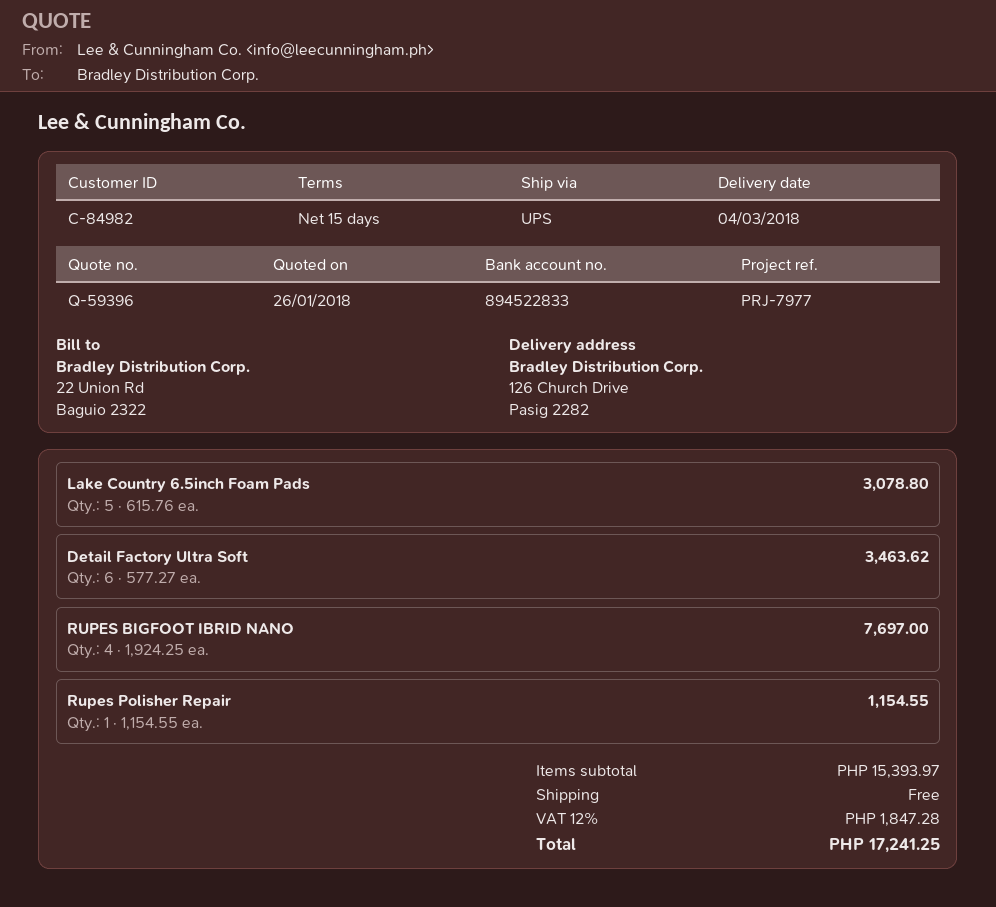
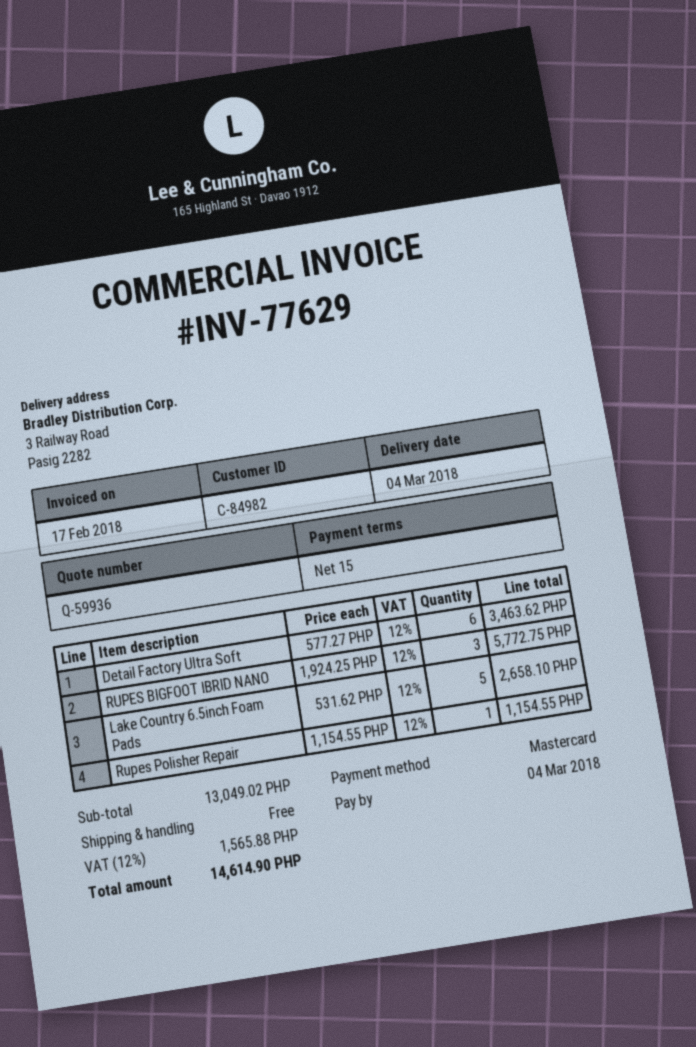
quote number: Q-59396 -> Q-59936
ship to: 126 Church Drive, Pasig 2282 -> 3 Railway Road, Pasig 2282
Lake Country 6.5inch Foam Pads: 5 x 615.76 = 3078.80 -> 5 x 531.62 = 2658.10
RUPES BIGFOOT IBRID NANO: 4 x 1924.25 = 7697.00 -> 3 x 1924.25 = 5772.75
subtotal: 15393.97 -> 13049.02
tax: 12% = 1847.28 -> 12% = 1565.88
total: 17241.25 -> 14614.90

